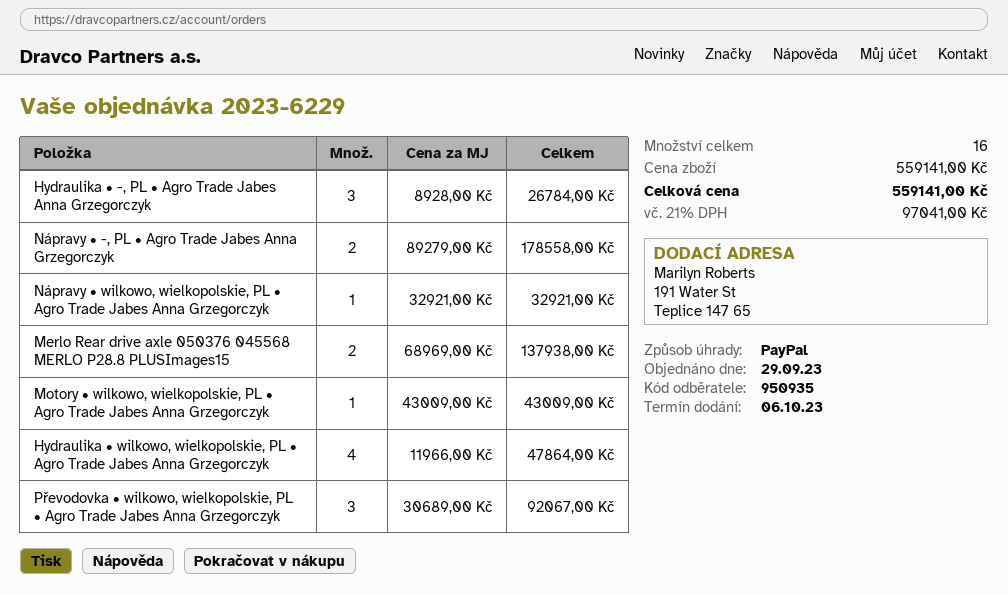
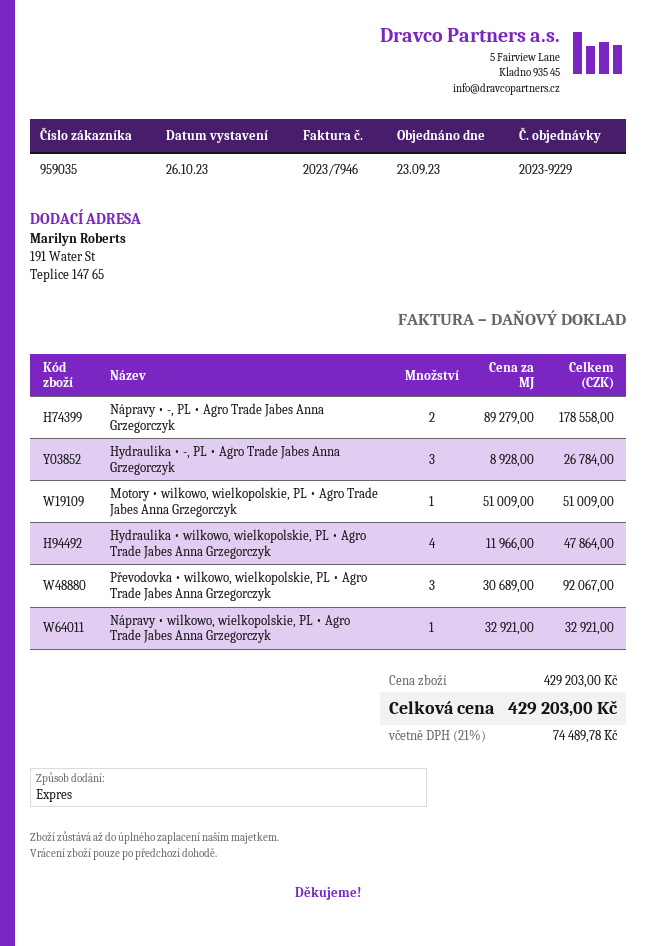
order number: 2023-6229 -> 2023-9229
order date: 2023-09-29 -> 2023-09-23
customer number: 950935 -> 959035
Merlo Rear drive axle 050376 045568 MERLO P28.8 PLUSImages15: 2 x 68969.00 = 137938.00 -> none
Motory • wilkowo, wielkopolskie, PL • Agro Trade Jabes Anna Grzegorczyk: 1 x 43009.00 = 43009.00 -> 1 x 51009.00 = 51009.00
subtotal: 559141.00 -> 429203.00
tax: 21% = 97041.00 -> 21% = 74489.78
total: 559141.00 -> 429203.00

